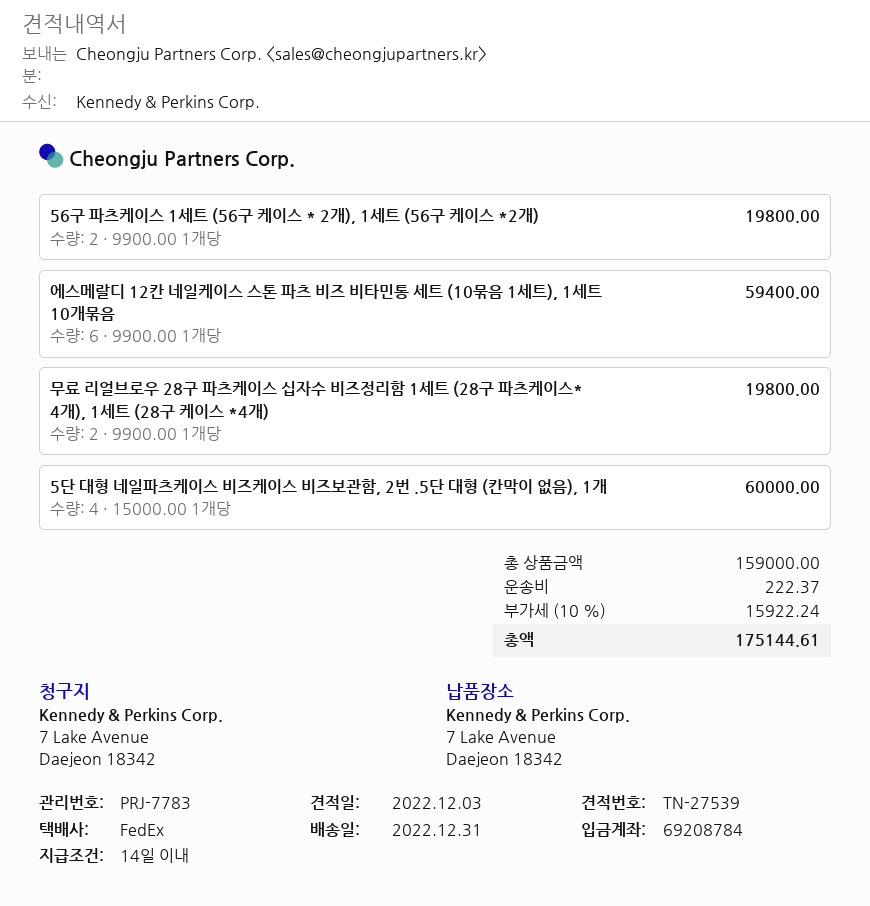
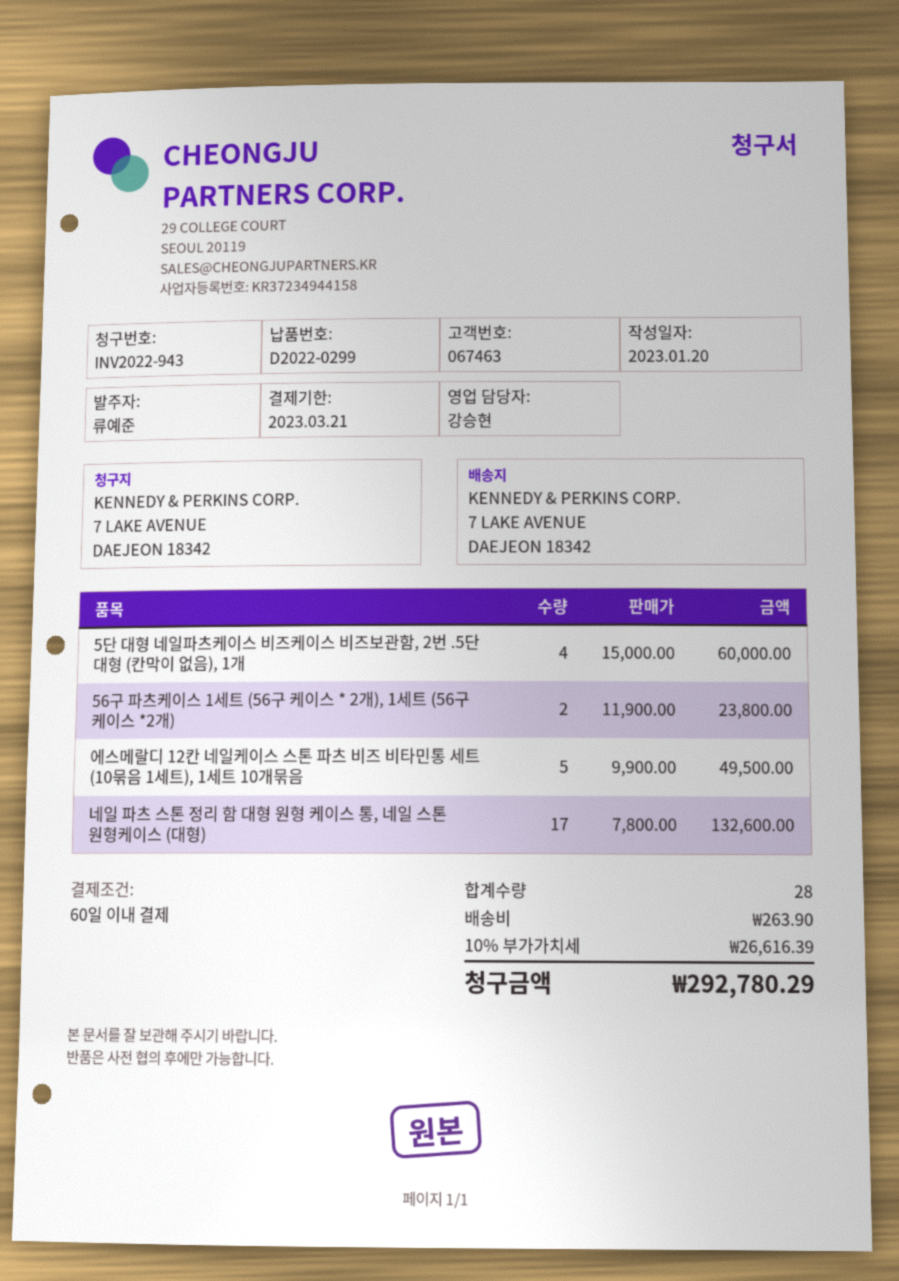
payment terms: 14 days -> 60 days
56구 파츠케이스 1세트 (56구 케이스 * 2개), 1세트 (56구 케이스 *2개): 2 x 9900.00 = 19800.00 -> 2 x 11900.00 = 23800.00
에스메랄디 12칸 네일케이스 스톤 파츠 비즈 비타민통 세트 (10묶음 1세트), 1세트 10개묶음: 6 x 9900.00 = 59400.00 -> 5 x 9900.00 = 49500.00
무료 리얼브로우 28구 파츠케이스 십자수 비즈정리함 1세트 (28구 파츠케이스* 4개), 1세트 (28구 케이스 *4개): 2 x 9900.00 = 19800.00 -> none
네일 파츠 스톤 정리 함 대형 원형 케이스 통, 네일 스톤 원형케이스 (대형): none -> 17 x 7800.00 = 132600.00
shipping: 222.37 -> 263.90
tax: 10% = 15922.24 -> 10% = 26616.39
total: 175144.61 -> 292780.29

